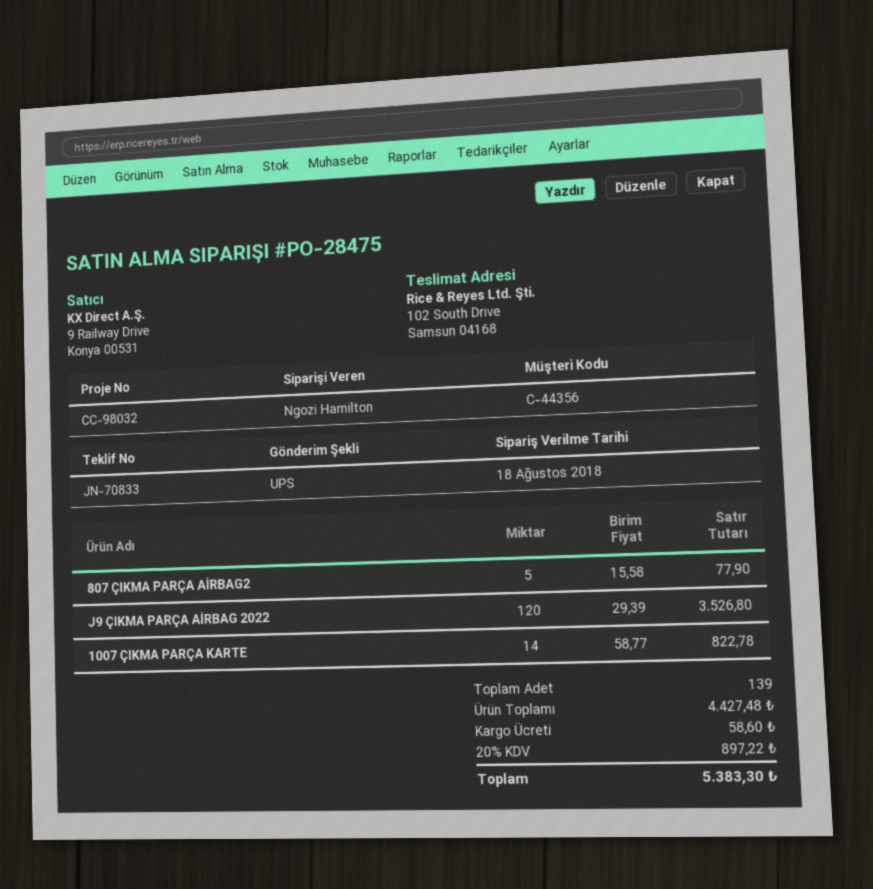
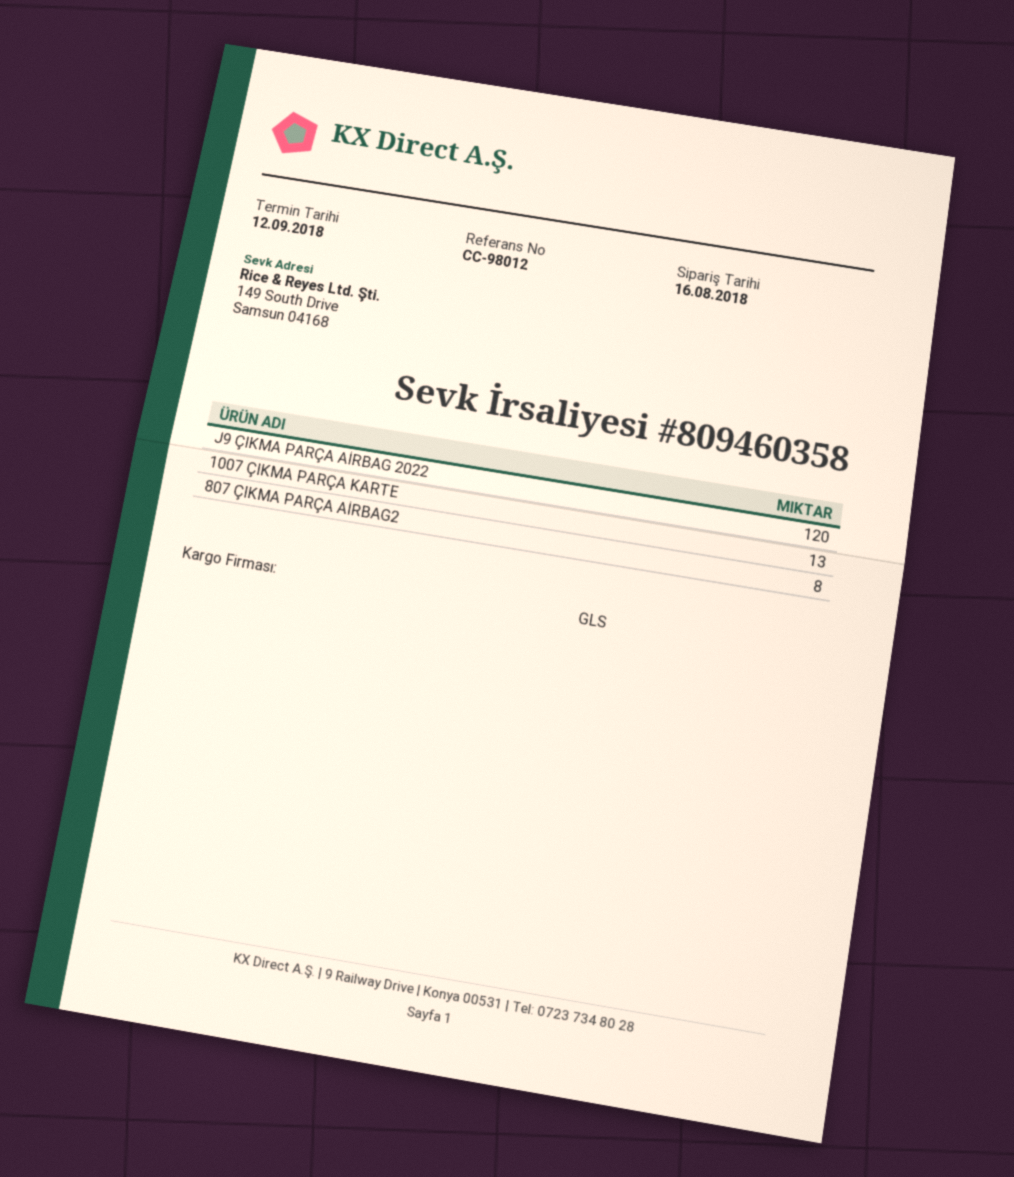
order date: 2018-08-18 -> 2018-08-16
reference: CC-98032 -> CC-98012
shipping method: UPS -> GLS
ship to: 102 South Drive, Samsun 04168 -> 149 South Drive, Samsun 04168
807 ÇIKMA PARÇA AİRBAG2: 5 -> 8
1007 ÇIKMA PARÇA KARTE: 14 -> 13

